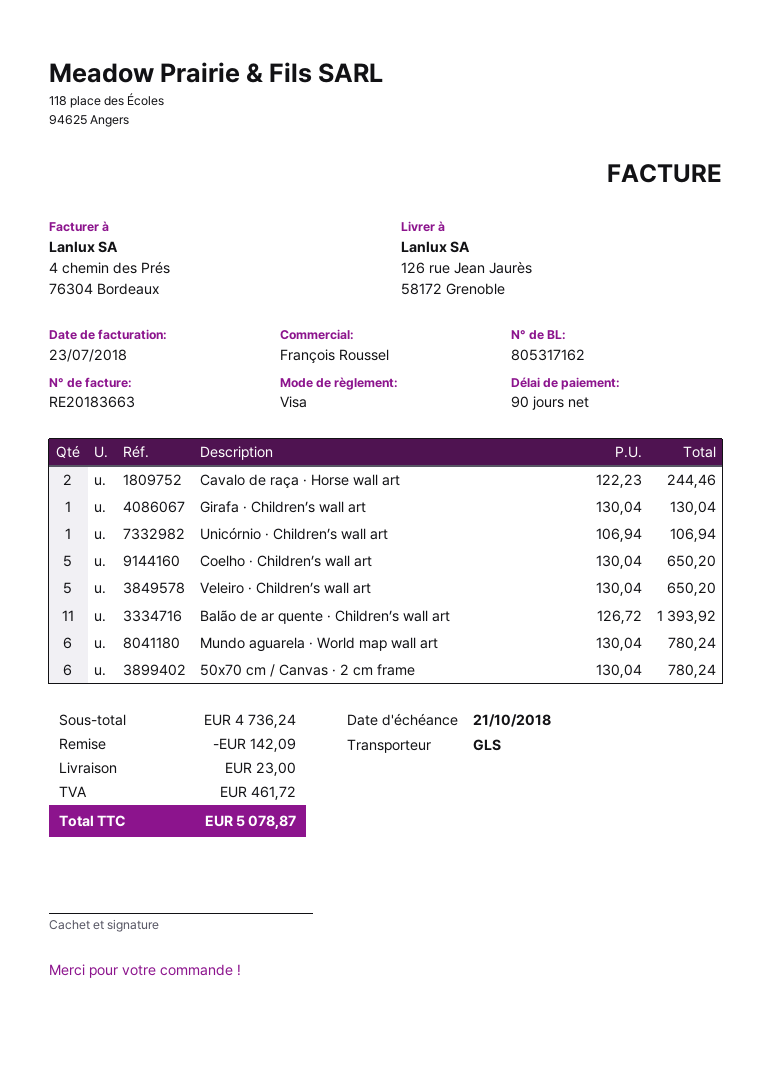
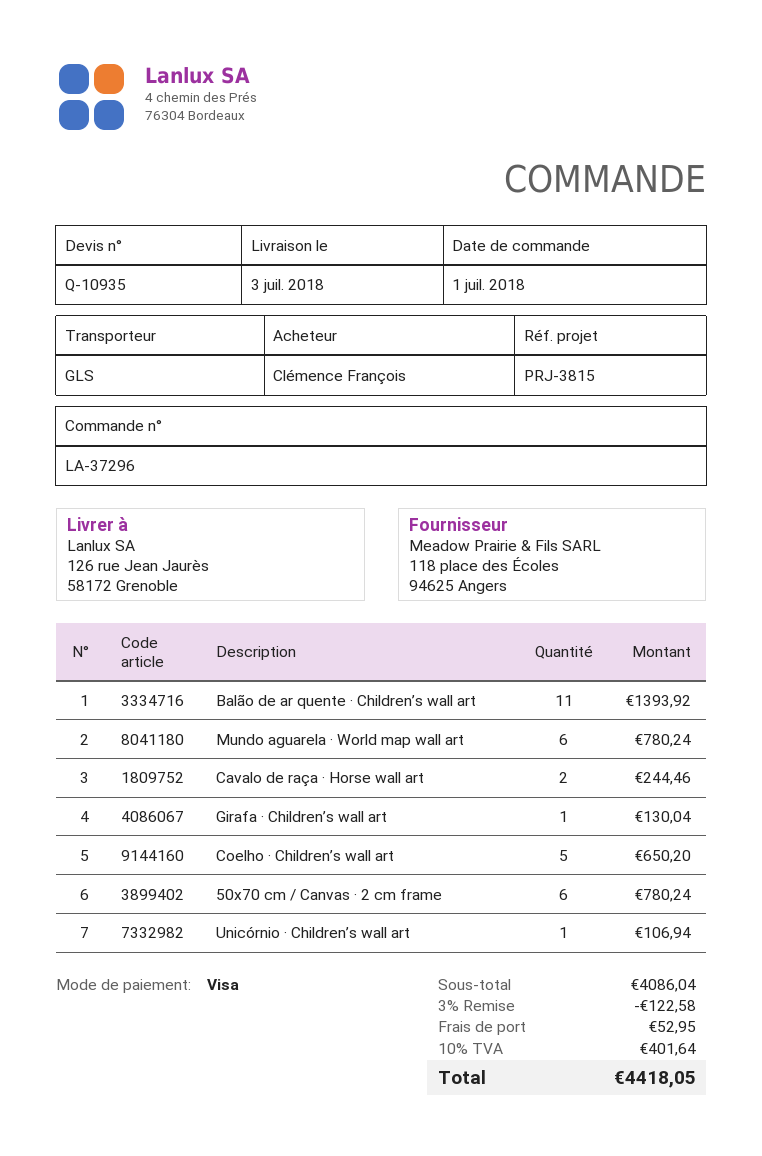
Veleiro · Children’s wall art: 5 for 650.20 -> none
subtotal: 4736.24 -> 4086.04
discount: 142.09 -> 122.58
shipping: 23.00 -> 52.95
tax: 461.72 -> 401.64
total: 5078.87 -> 4418.05

